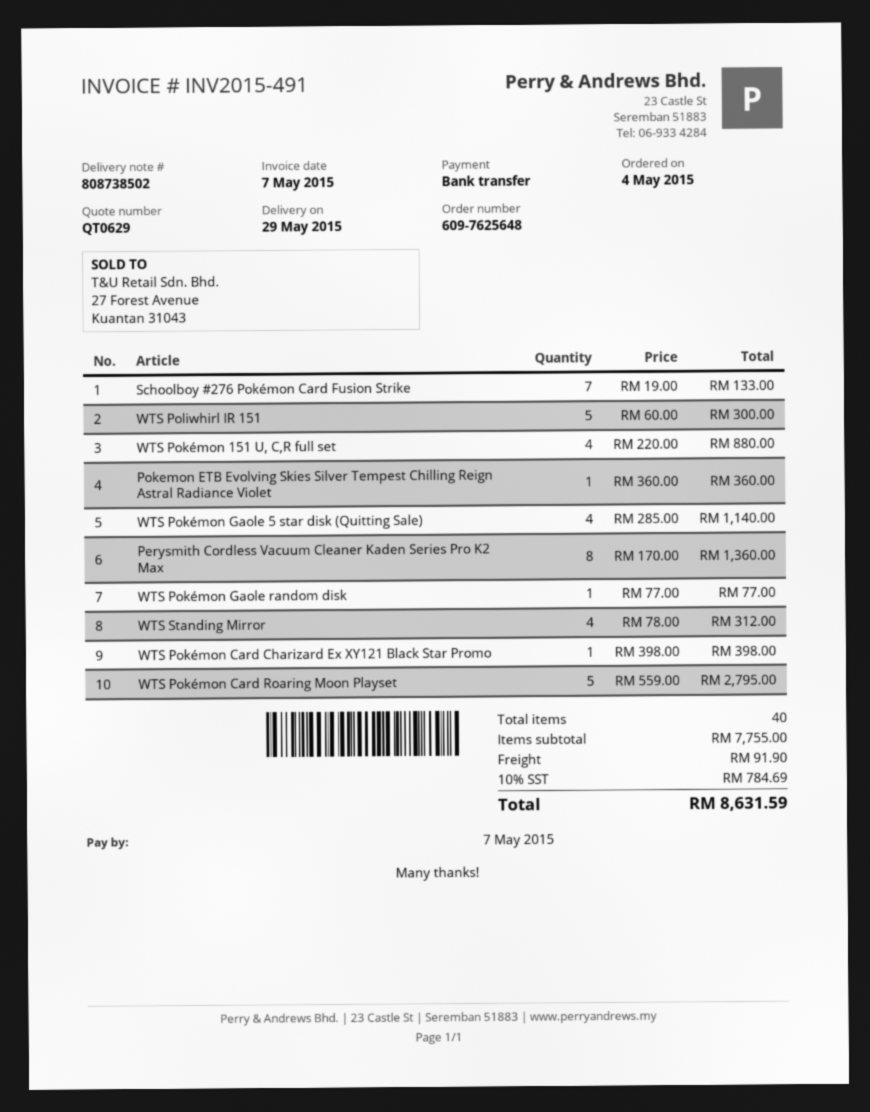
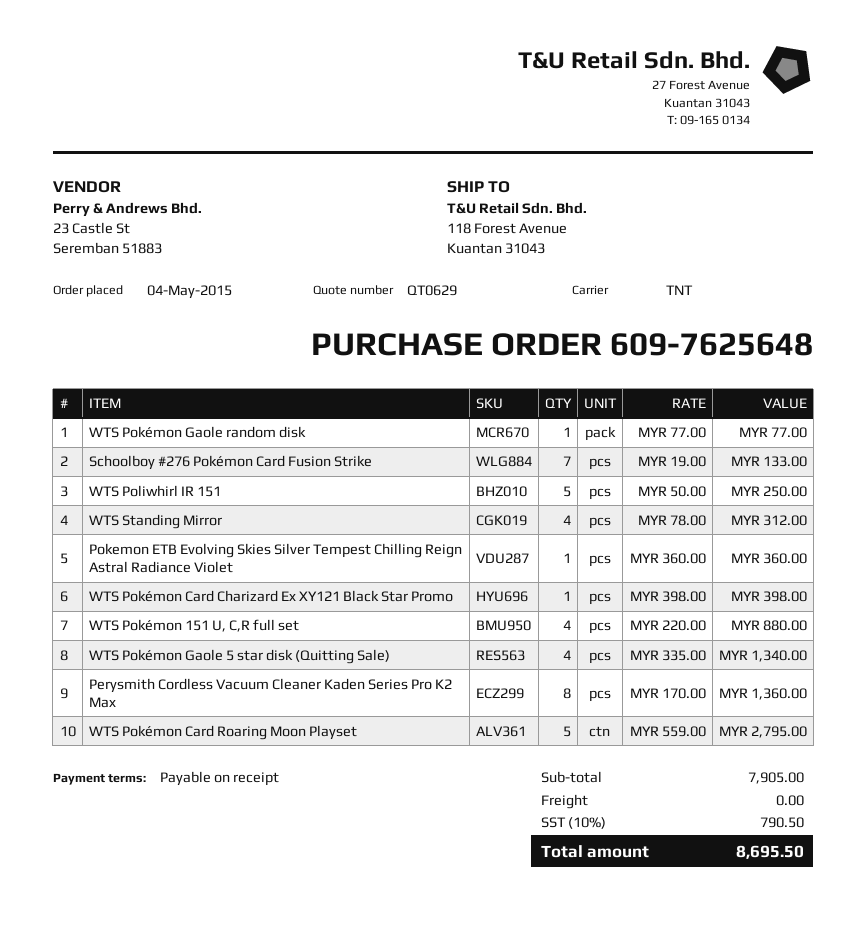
WTS Poliwhirl IR 151: 5 x 60.00 = 300.00 -> 5 x 50.00 = 250.00
WTS Pokémon Gaole 5 star disk (Quitting Sale): 4 x 285.00 = 1140.00 -> 4 x 335.00 = 1340.00
subtotal: 7755.00 -> 7905.00
shipping: 91.90 -> 0.00
tax: 10% = 784.69 -> 10% = 790.50
total: 8631.59 -> 8695.50

